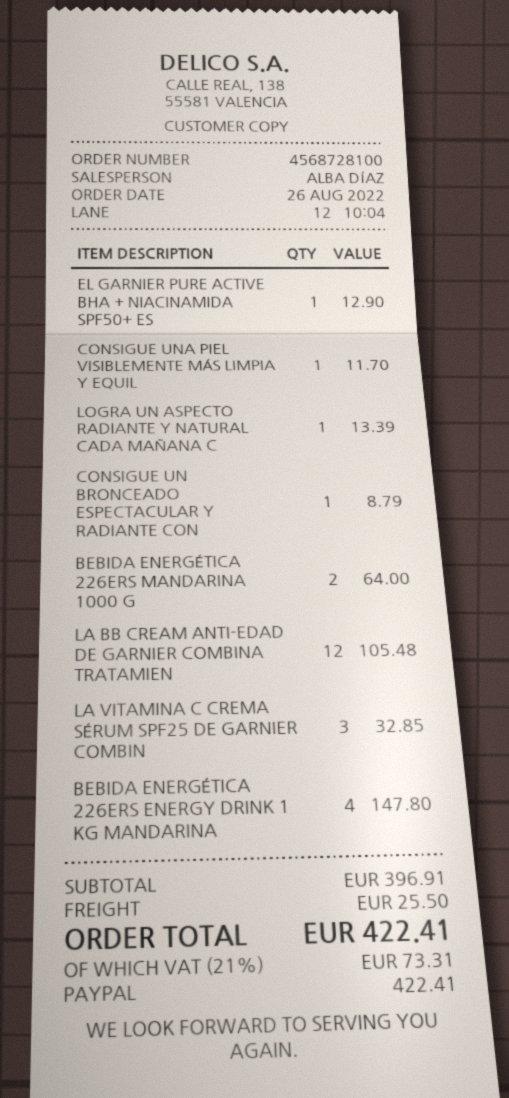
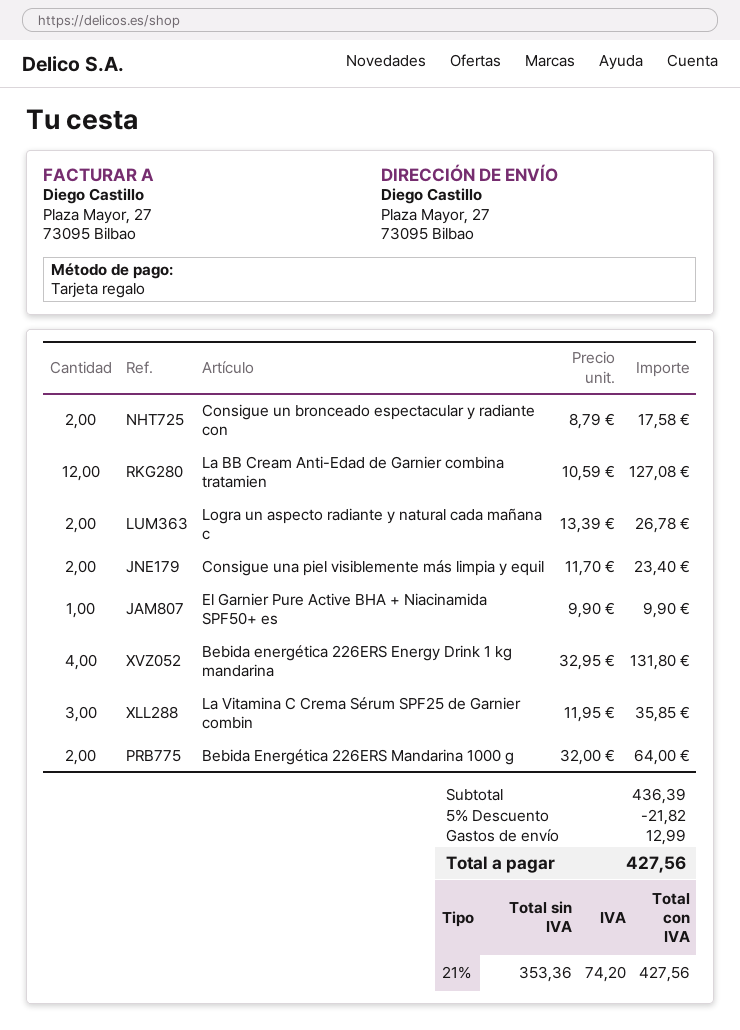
payment method: PayPal -> gift card
EL GARNIER PURE ACTIVE BHA + NIACINAMIDA SPF50+ ES: 1 for 12.90 -> 1 for 9.90
CONSIGUE UNA PIEL VISIBLEMENTE MÁS LIMPIA Y EQUIL: 1 for 11.70 -> 2 for 23.40
LOGRA UN ASPECTO RADIANTE Y NATURAL CADA MAÑANA C: 1 for 13.39 -> 2 for 26.78
CONSIGUE UN BRONCEADO ESPECTACULAR Y RADIANTE CON: 1 for 8.79 -> 2 for 17.58
LA BB CREAM ANTI-EDAD DE GARNIER COMBINA TRATAMIEN: 12 for 105.48 -> 12 for 127.08
LA VITAMINA C CREMA SÉRUM SPF25 DE GARNIER COMBIN: 3 for 32.85 -> 3 for 35.85
BEBIDA ENERGÉTICA 226ERS ENERGY DRINK 1 KG MANDARINA: 4 for 147.80 -> 4 for 131.80
subtotal: 396.91 -> 436.39
discount: none -> 5% = 21.82
shipping: 25.50 -> 12.99
tax: 21% = 73.31 -> 21% = 74.20
total: 422.41 -> 427.56

